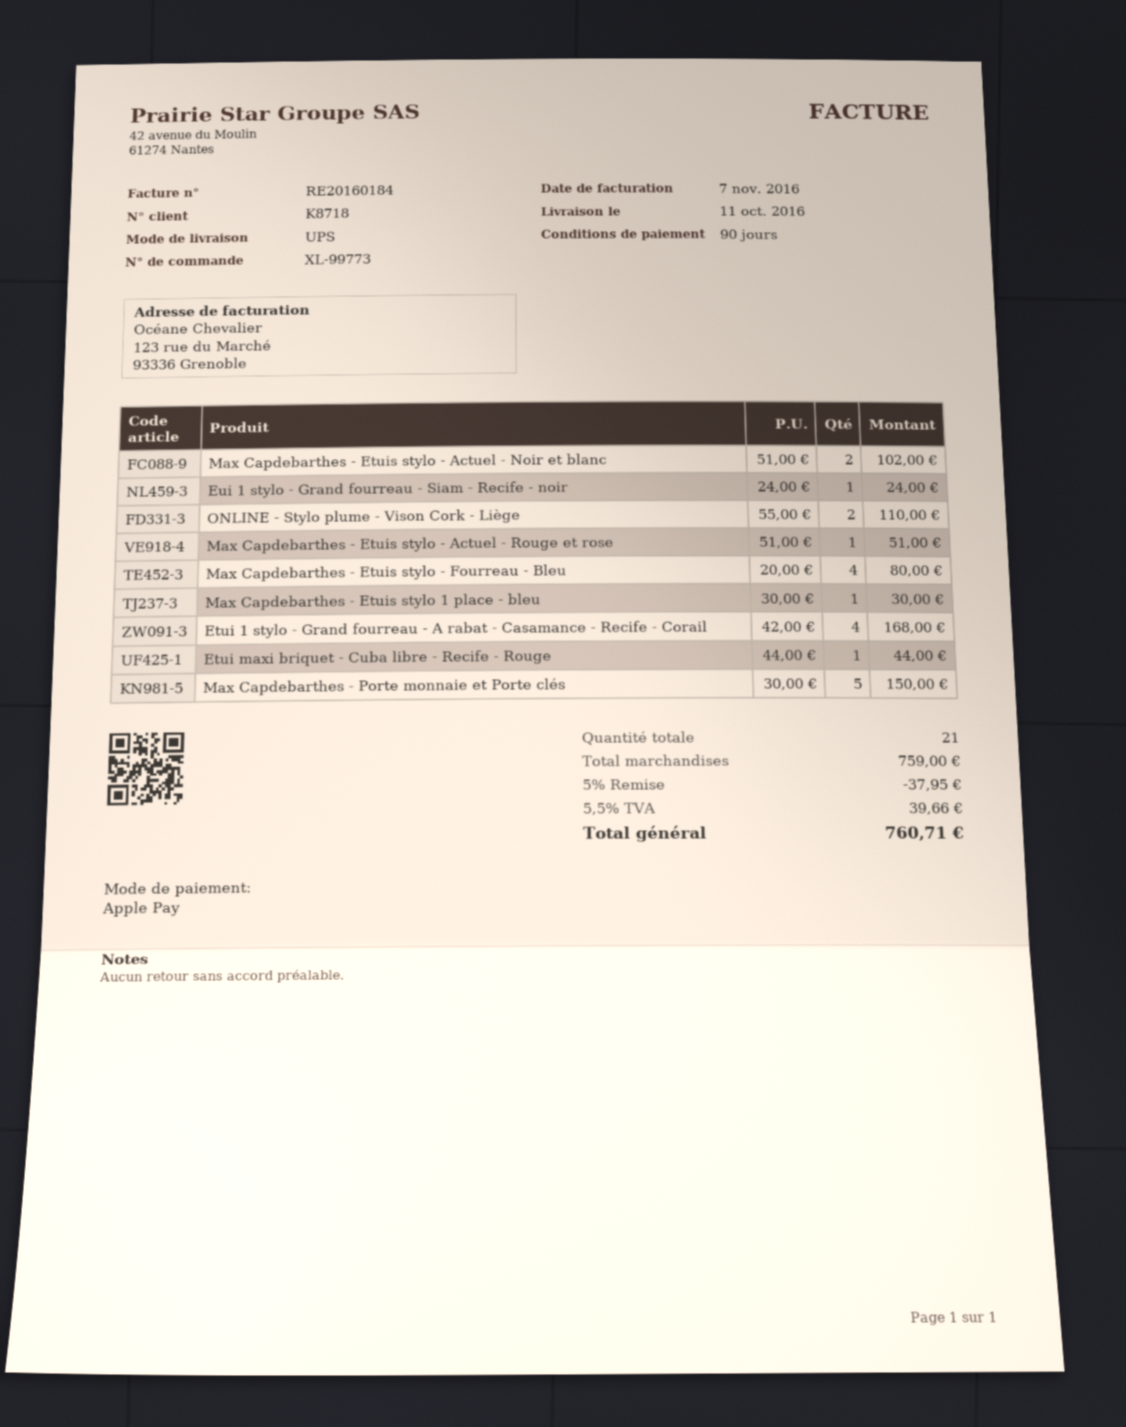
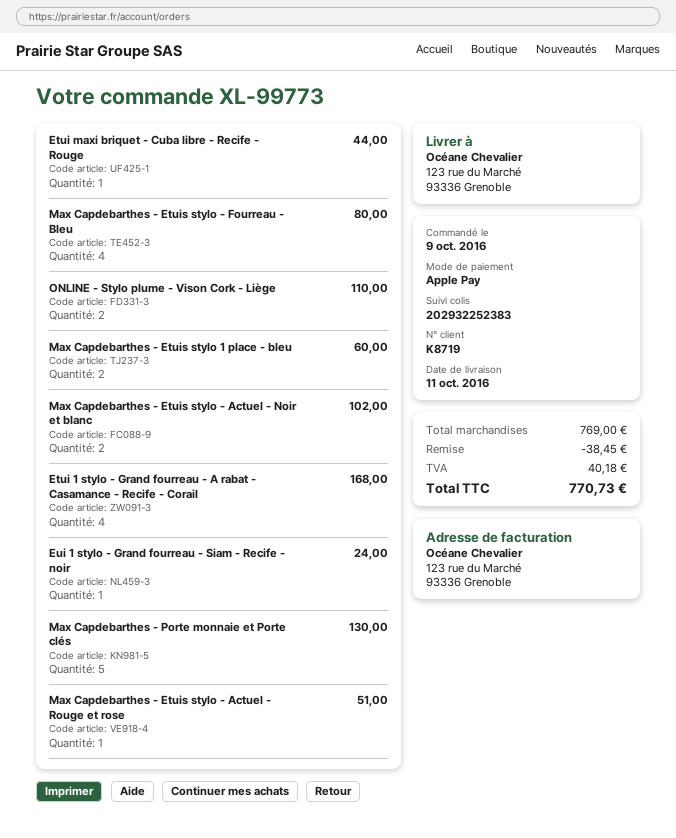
customer number: K8718 -> K8719
Max Capdebarthes - Etuis stylo 1 place - bleu: 1 for 30.00 -> 2 for 60.00
Max Capdebarthes - Porte monnaie et Porte clés: 5 for 150.00 -> 5 for 130.00
subtotal: 759.00 -> 769.00
discount: 37.95 -> 38.45
tax: 39.66 -> 40.18
total: 760.71 -> 770.73

